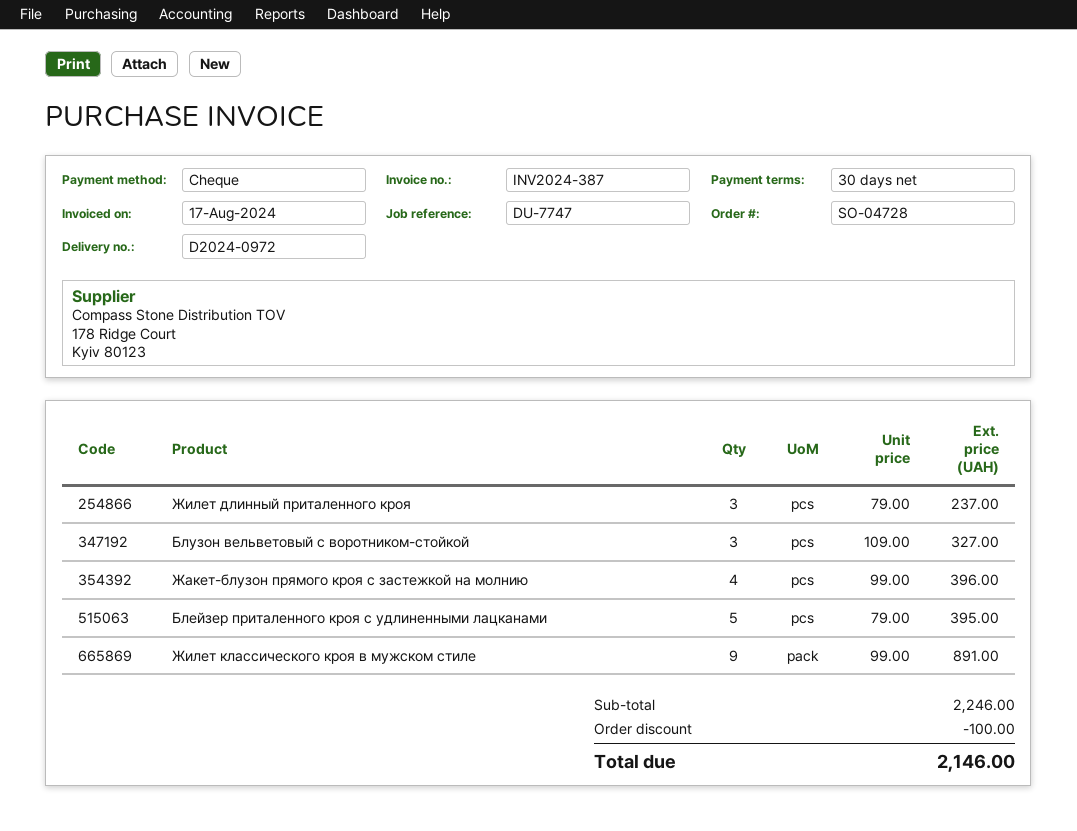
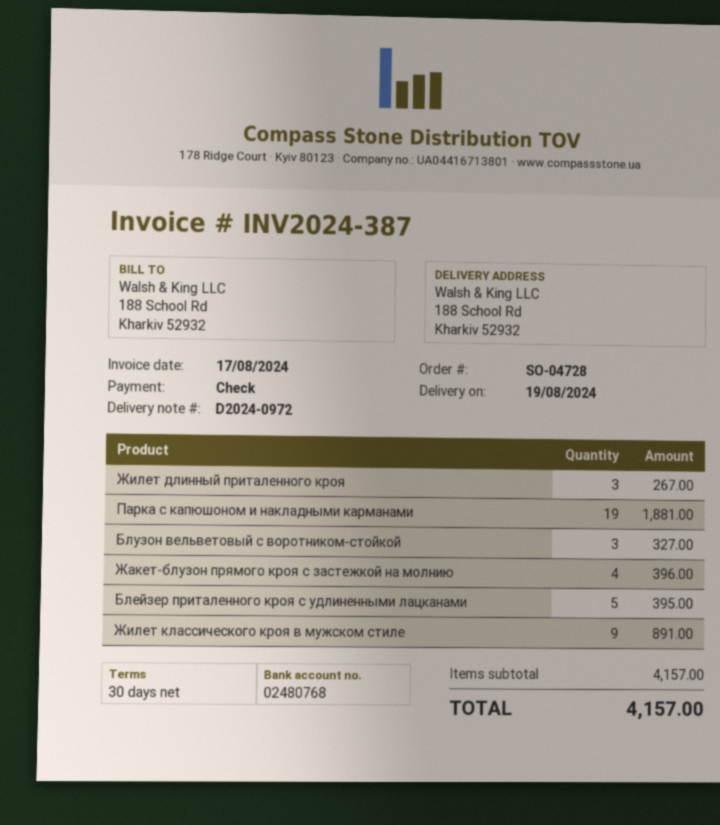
Жилет длинный приталенного кроя: 3 for 237.00 -> 3 for 267.00
Парка с капюшоном и накладными карманами: none -> 19 for 1881.00
subtotal: 2246.00 -> 4157.00
discount: 100.00 -> none
total: 2146.00 -> 4157.00

